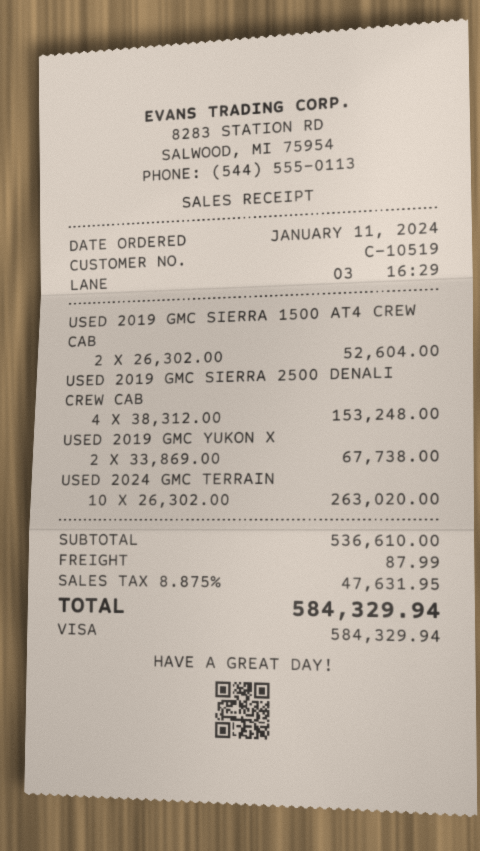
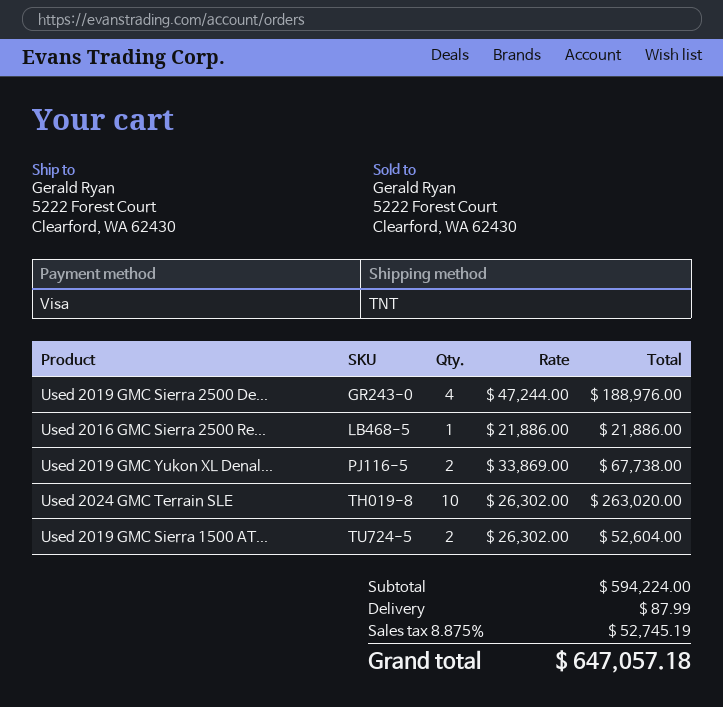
USED 2019 GMC SIERRA 2500 DENALI CREW CAB: 4 x 38312.00 = 153248.00 -> 4 x 47244.00 = 188976.00
Used 2016 GMC Sierra 2500 Re...: none -> 1 x 21886.00 = 21886.00
subtotal: 536610.00 -> 594224.00
tax: 8.875% = 47631.95 -> 8.875% = 52745.19
total: 584329.94 -> 647057.18

